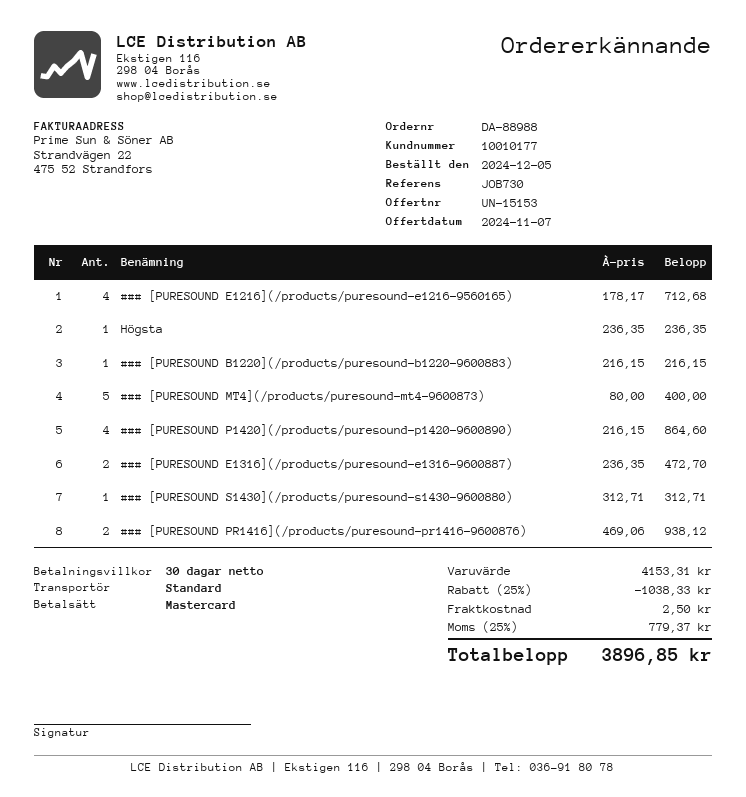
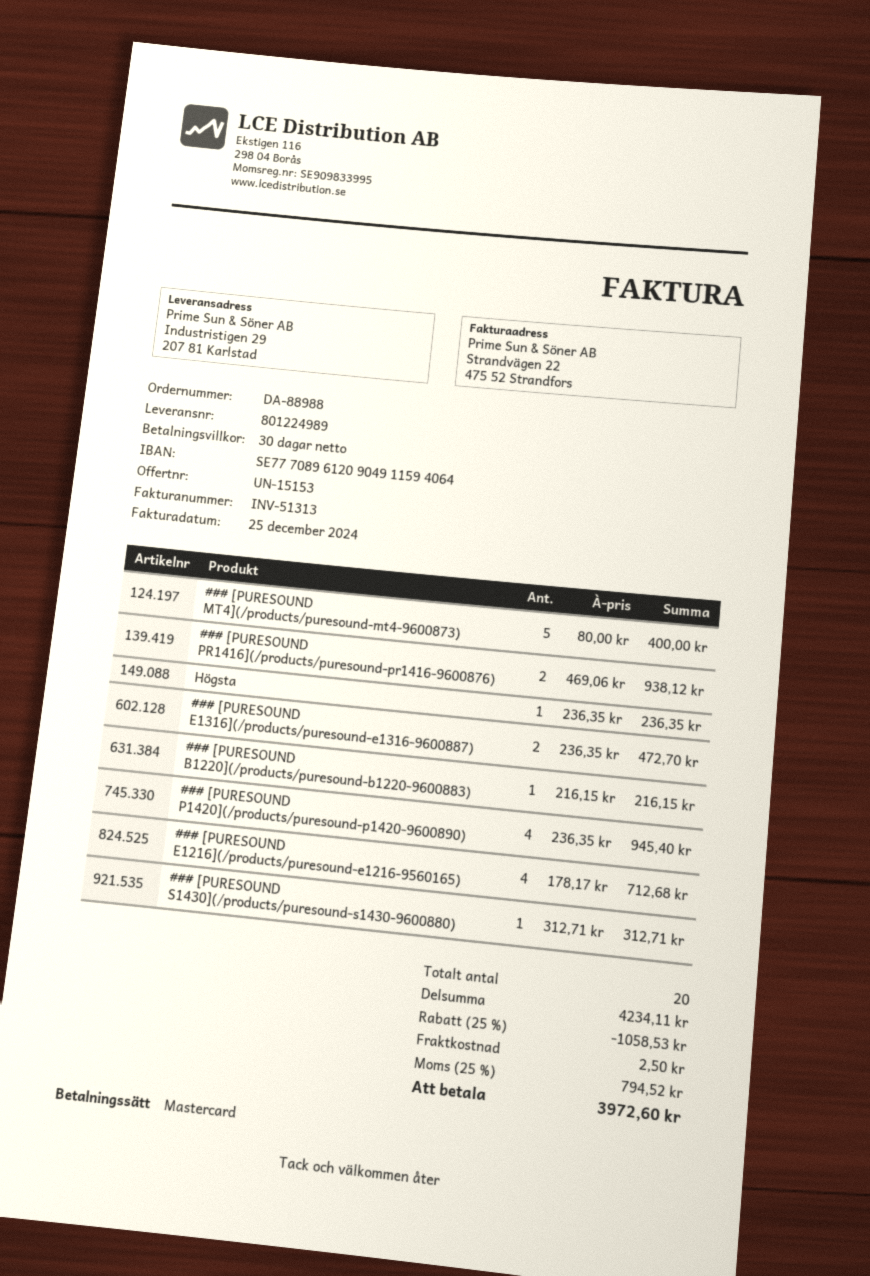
### [PURESOUND P1420](/products/puresound-p1420-9600890): 4 x 216.15 = 864.60 -> 4 x 236.35 = 945.40
subtotal: 4153.31 -> 4234.11
discount: 25% = 1038.33 -> 25% = 1058.53
tax: 25% = 779.37 -> 25% = 794.52
total: 3896.85 -> 3972.60

